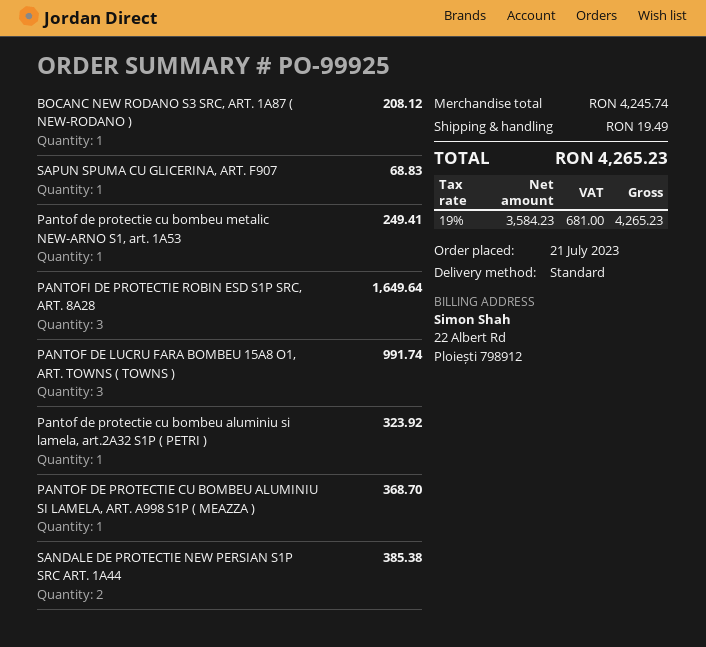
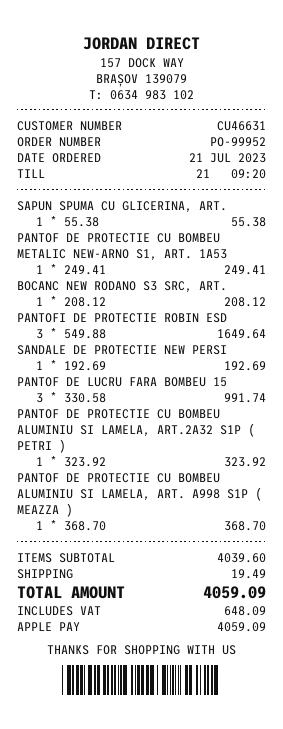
order number: PO-99925 -> PO-99952
SAPUN SPUMA CU GLICERINA, ART. F907: 1 for 68.83 -> 1 for 55.38
SANDALE DE PROTECTIE NEW PERSIAN S1P SRC ART. 1A44: 2 for 385.38 -> 1 for 192.69
subtotal: 4245.74 -> 4039.60
tax: 681.00 -> 648.09
total: 4265.23 -> 4059.09

